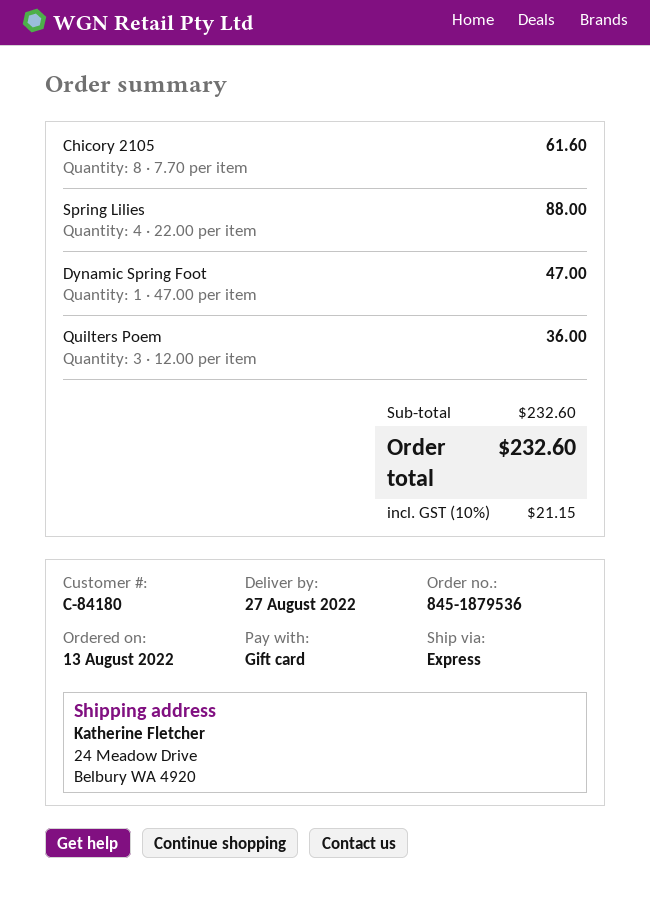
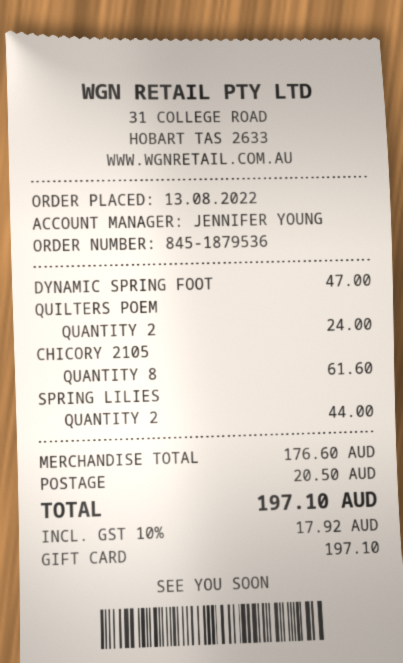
Spring Lilies: 4 for 88.00 -> 2 for 44.00
Quilters Poem: 3 for 36.00 -> 2 for 24.00
subtotal: 232.60 -> 176.60
shipping: none -> 20.50
tax: 10% = 21.15 -> 10% = 17.92
total: 232.60 -> 197.10

